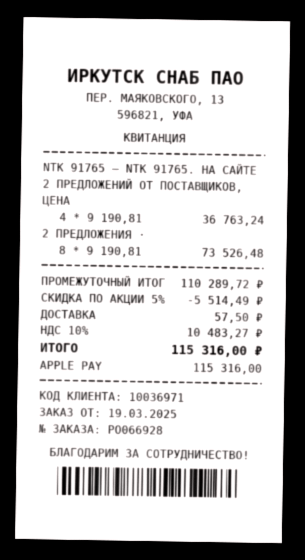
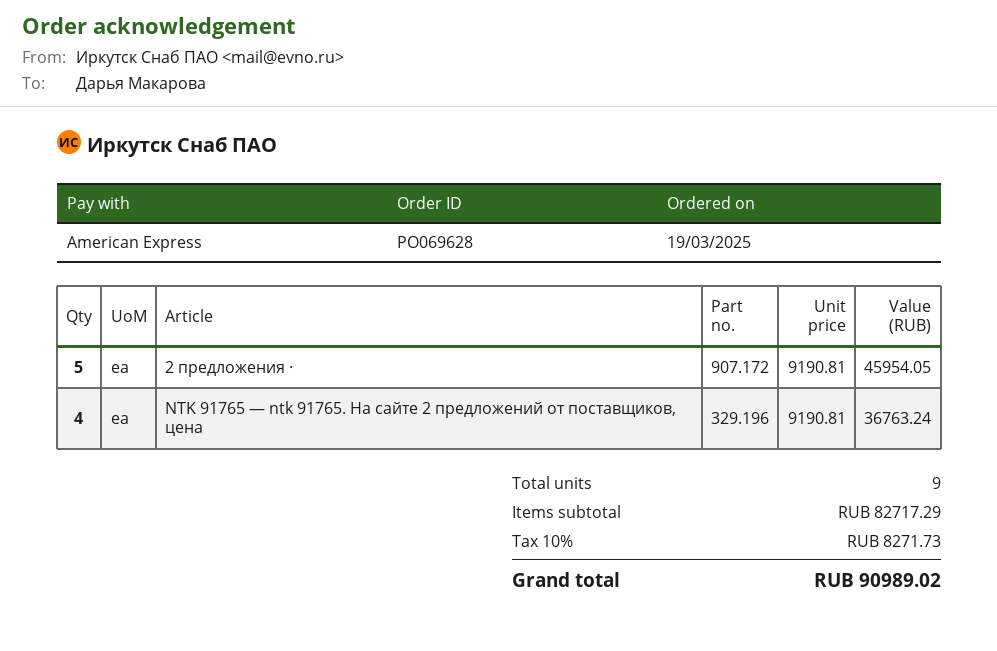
order number: PO066928 -> PO069628
payment method: Apple Pay -> American Express
2 ПРЕДЛОЖЕНИЯ ·: 8 x 9190.81 = 73526.48 -> 5 x 9190.81 = 45954.05
subtotal: 110289.72 -> 82717.29
discount: 5% = 5514.49 -> none
shipping: 57.50 -> none
tax: 10% = 10483.27 -> 10% = 8271.73
total: 115316.00 -> 90989.02

